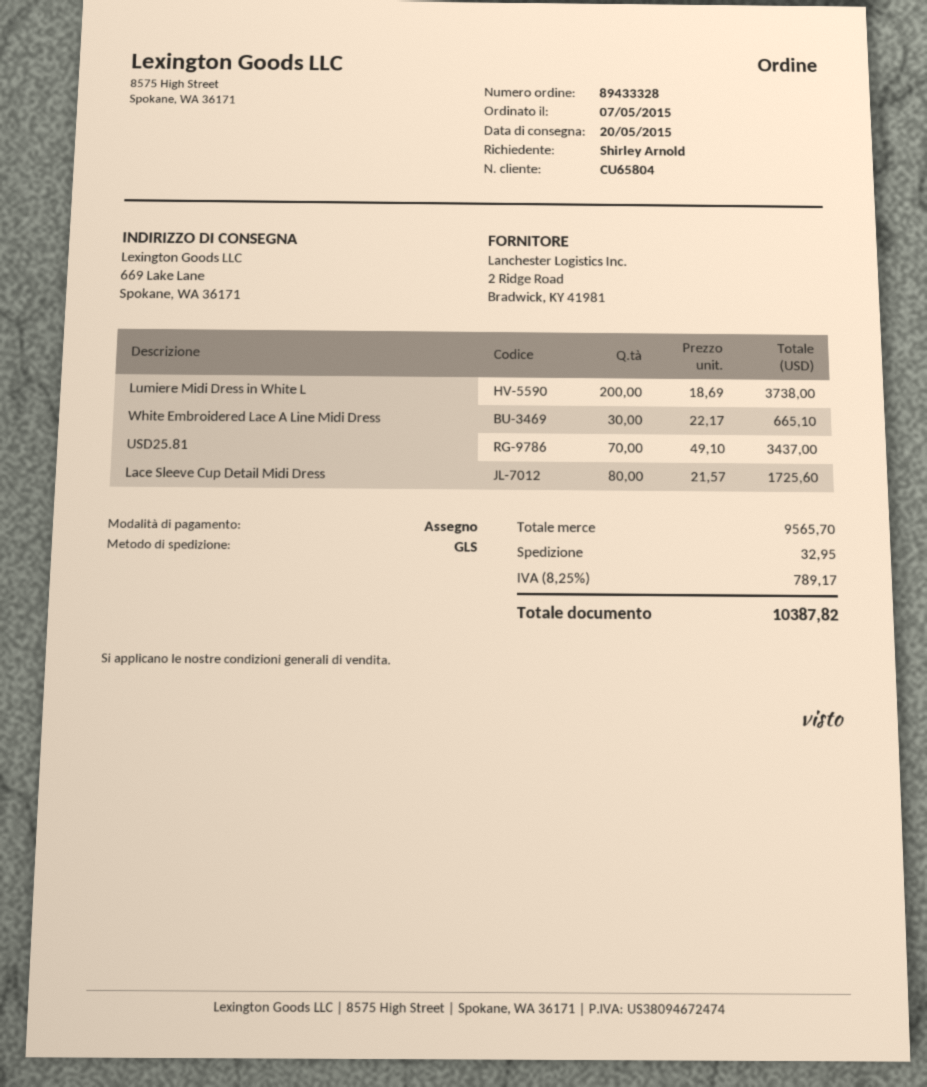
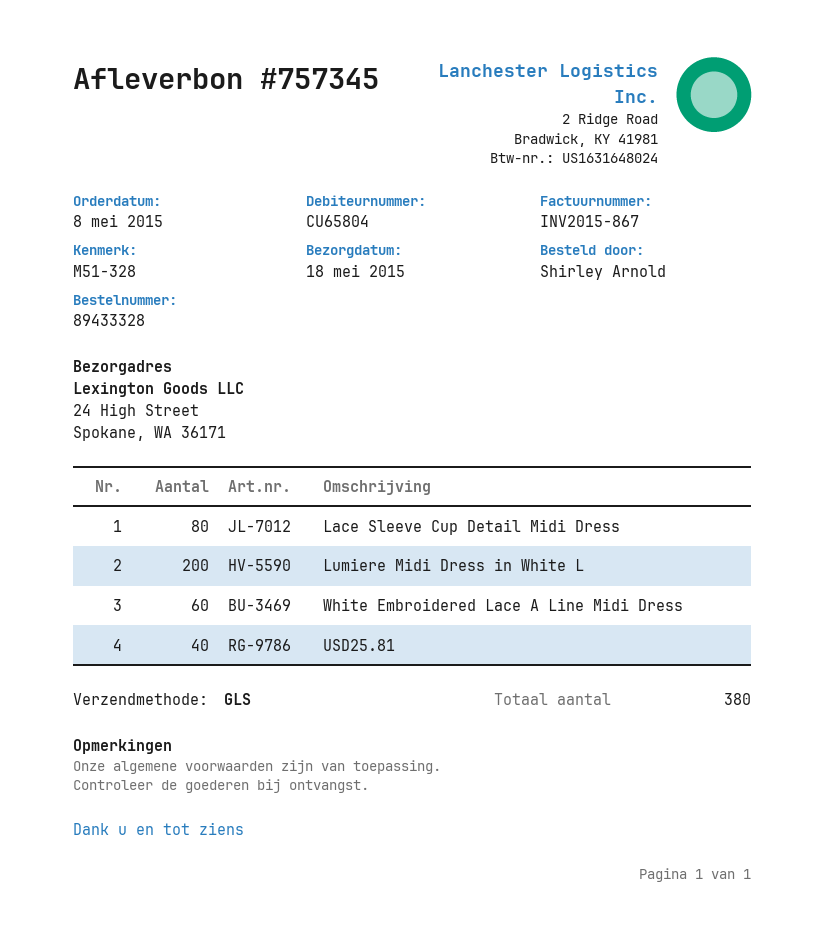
order date: 2015-05-07 -> 2015-05-08
delivery date: 2015-05-20 -> 2015-05-18
ship to: 669 Lake Lane, Spokane, WA 36171 -> 24 High Street, Spokane, WA 36171
White Embroidered Lace A Line Midi Dress: 30 -> 60
USD25.81: 70 -> 40

